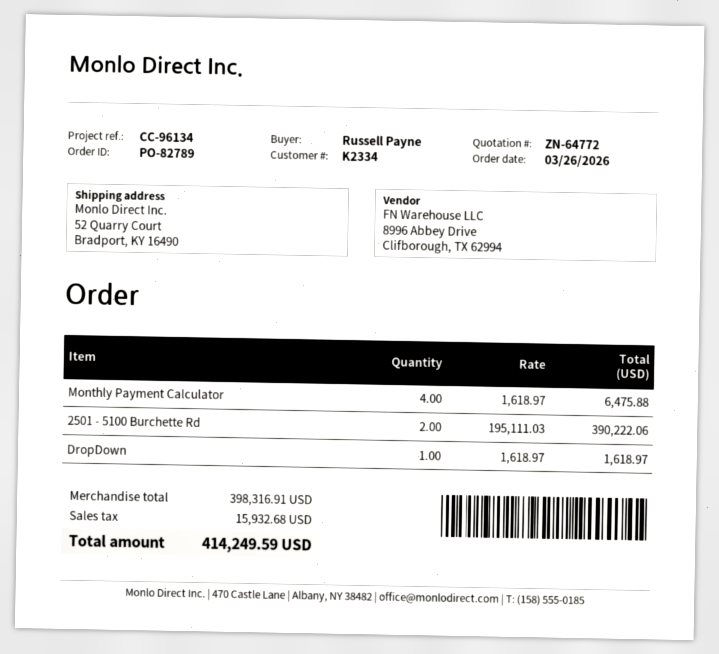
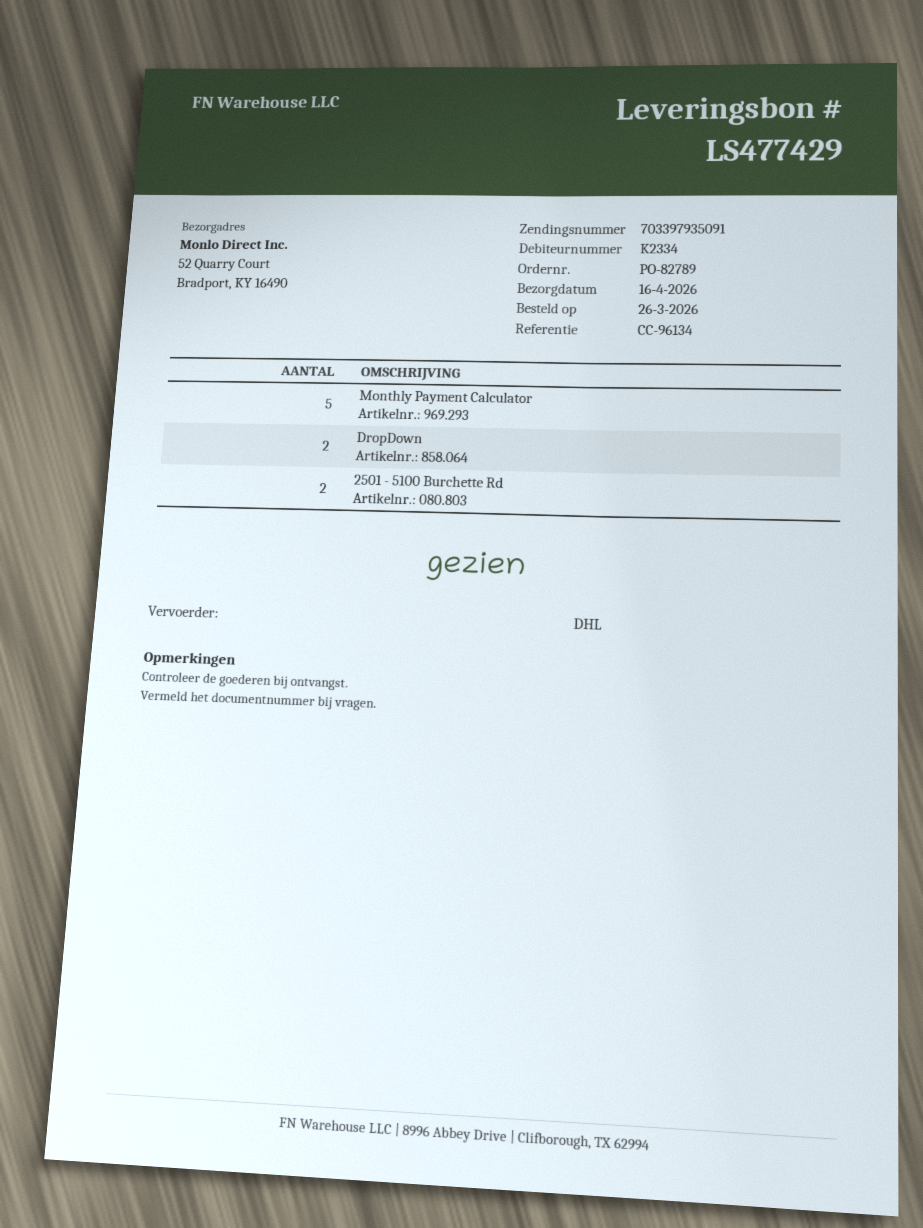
Monthly Payment Calculator: 4 -> 5
DropDown: 1 -> 2

